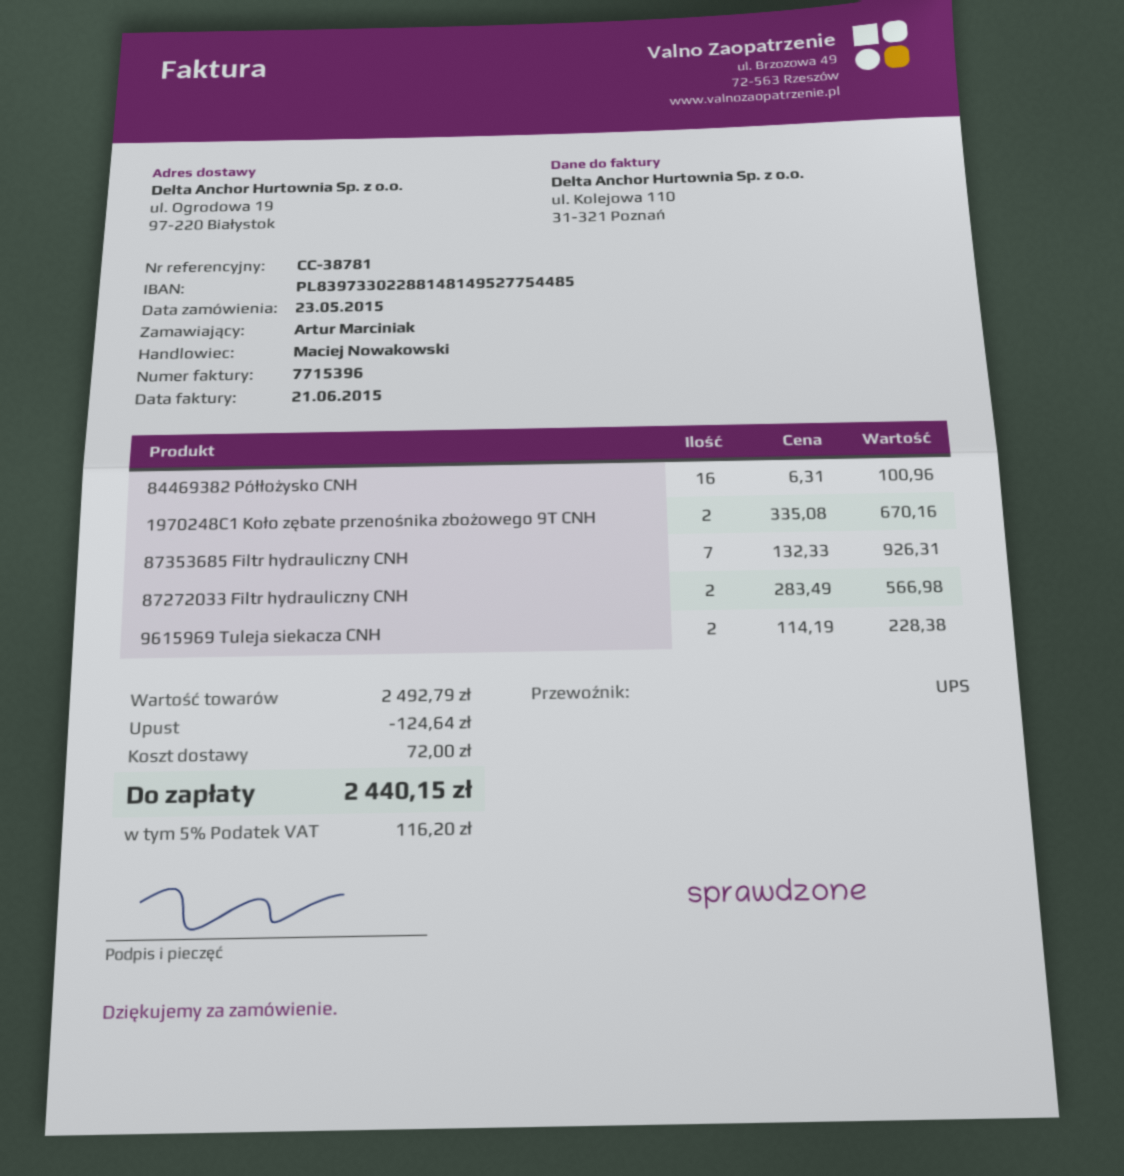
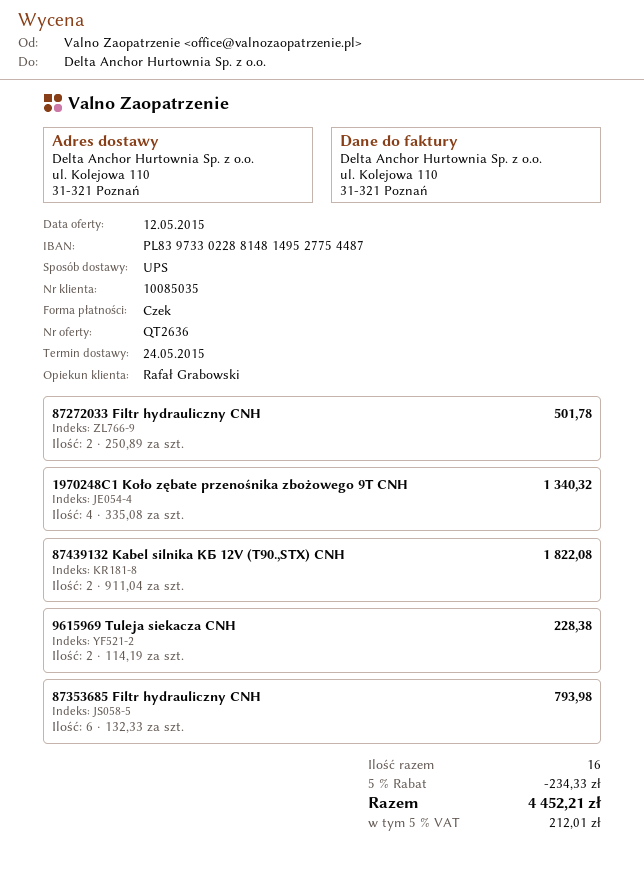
sales rep: Maciej Nowakowski -> Rafał Grabowski
bank account: PL83973302288148149527754485 -> PL83973302288148149527754487
ship to: ul. Ogrodowa 19, 97-220 Białystok -> ul. Kolejowa 110, 31-321 Poznań
84469382 Półłożysko CNH: 16 x 6.31 = 100.96 -> none
1970248C1 Koło zębate przenośnika zbożowego 9T CNH: 2 x 335.08 = 670.16 -> 4 x 335.08 = 1340.32
87353685 Filtr hydrauliczny CNH: 7 x 132.33 = 926.31 -> 6 x 132.33 = 793.98
87272033 Filtr hydrauliczny CNH: 2 x 283.49 = 566.98 -> 2 x 250.89 = 501.78
87439132 Kabel silnika КБ 12V (T90.,STX) CNH: none -> 2 x 911.04 = 1822.08
discount: 124.64 -> 234.33
shipping: 72.00 -> none
tax: 5% = 116.20 -> 5% = 212.01
total: 2440.15 -> 4452.21

